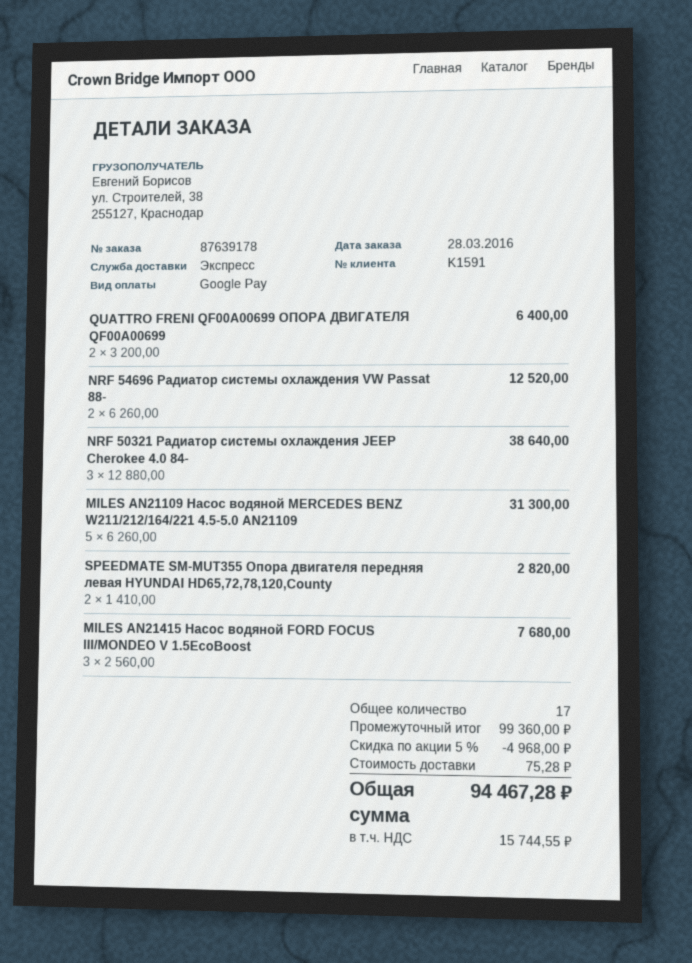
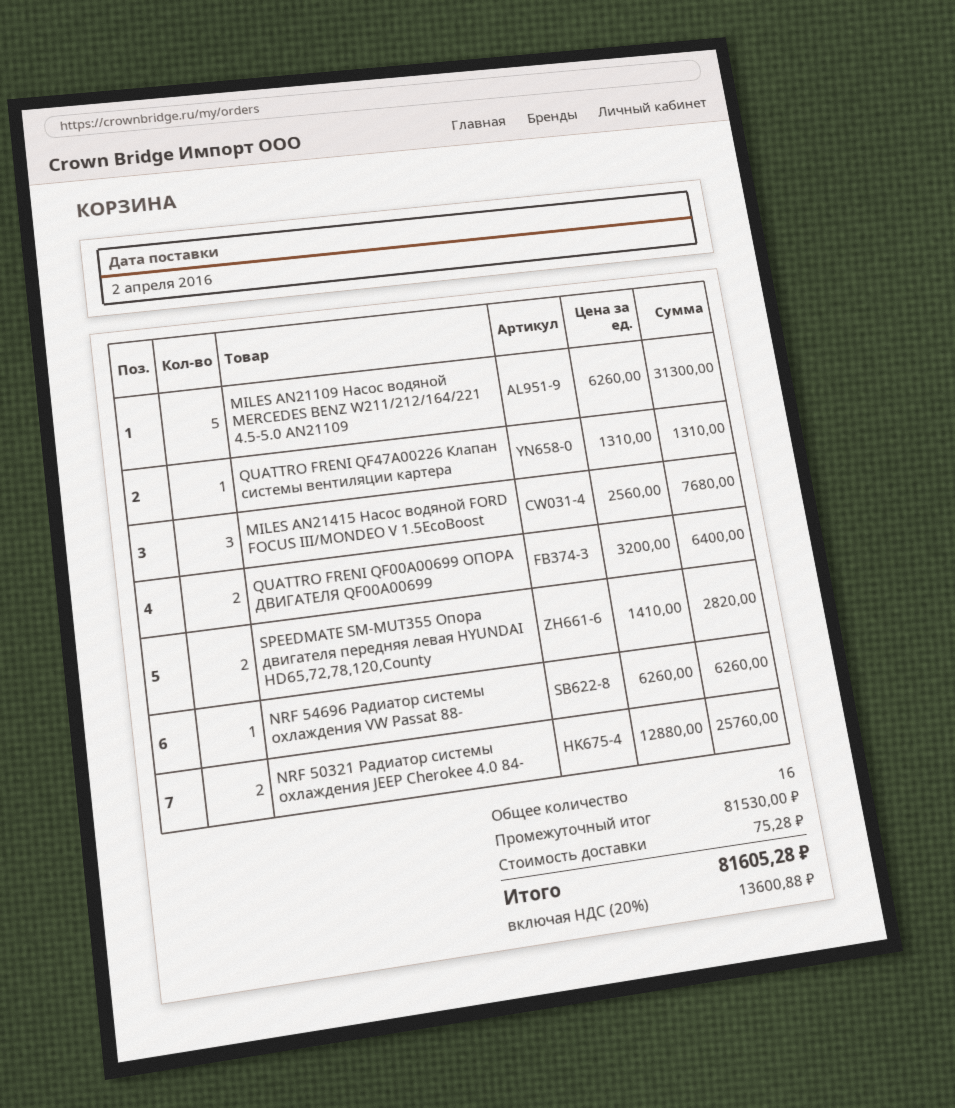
NRF 54696 Радиатор системы охлаждения VW Passat 88-: 2 x 6260.00 = 12520.00 -> 1 x 6260.00 = 6260.00
NRF 50321 Радиатор системы охлаждения JEEP Cherokee 4.0 84-: 3 x 12880.00 = 38640.00 -> 2 x 12880.00 = 25760.00
QUATTRO FRENI QF47A00226 Клапан системы вентиляции картера: none -> 1 x 1310.00 = 1310.00
total quantity: 17 -> 16
subtotal: 99360.00 -> 81530.00
discount: 5% = 4968.00 -> none
tax: 15744.55 -> 13600.88
total: 94467.28 -> 81605.28

